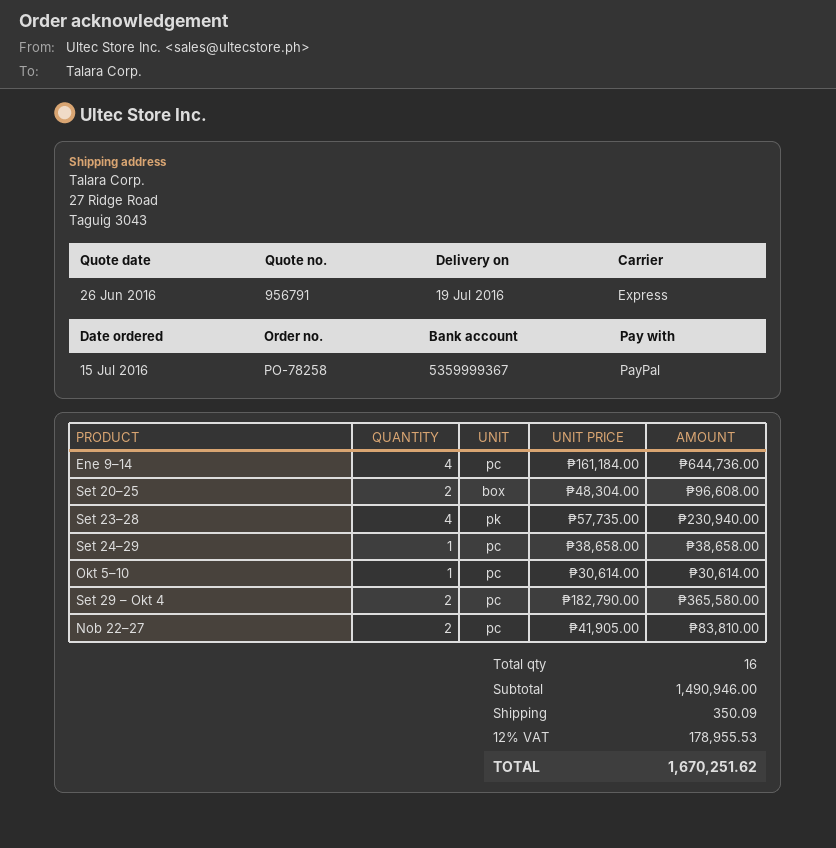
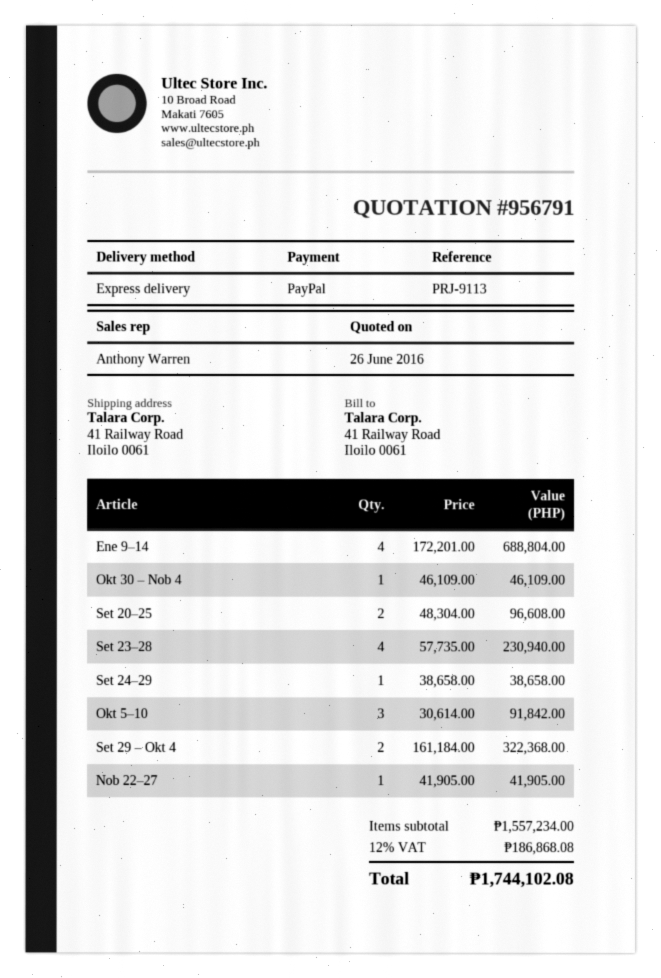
ship to: 27 Ridge Road, Taguig 3043 -> 41 Railway Road, Iloilo 0061
Ene 9–14: 4 x 161184.00 = 644736.00 -> 4 x 172201.00 = 688804.00
Okt 5–10: 1 x 30614.00 = 30614.00 -> 3 x 30614.00 = 91842.00
Set 29 – Okt 4: 2 x 182790.00 = 365580.00 -> 2 x 161184.00 = 322368.00
Nob 22–27: 2 x 41905.00 = 83810.00 -> 1 x 41905.00 = 41905.00
Okt 30 – Nob 4: none -> 1 x 46109.00 = 46109.00
subtotal: 1490946.00 -> 1557234.00
shipping: 350.09 -> none
tax: 12% = 178955.53 -> 12% = 186868.08
total: 1670251.62 -> 1744102.08

